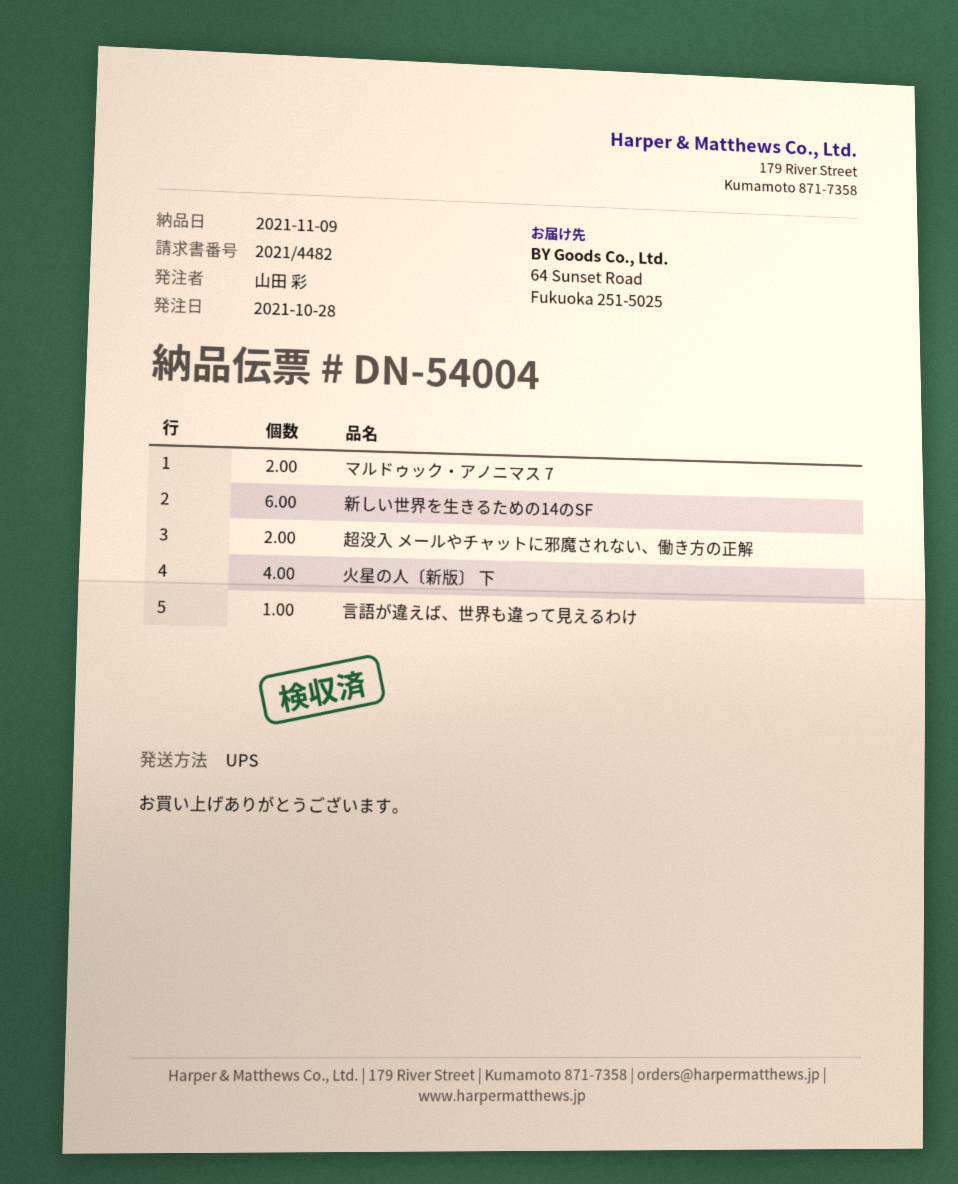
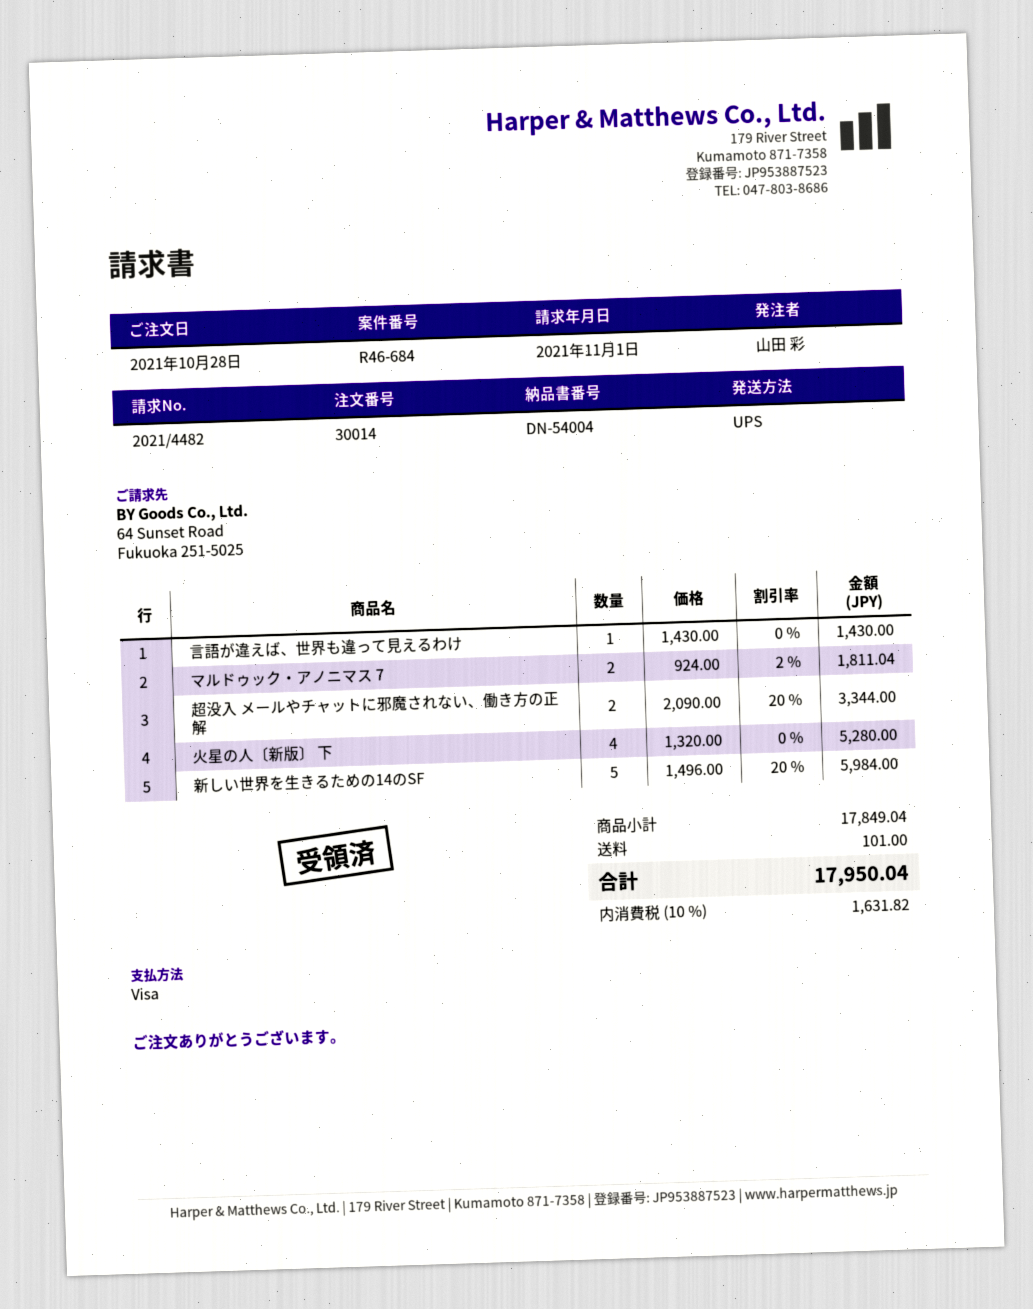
新しい世界を生きるための14のSF: 6 -> 5

